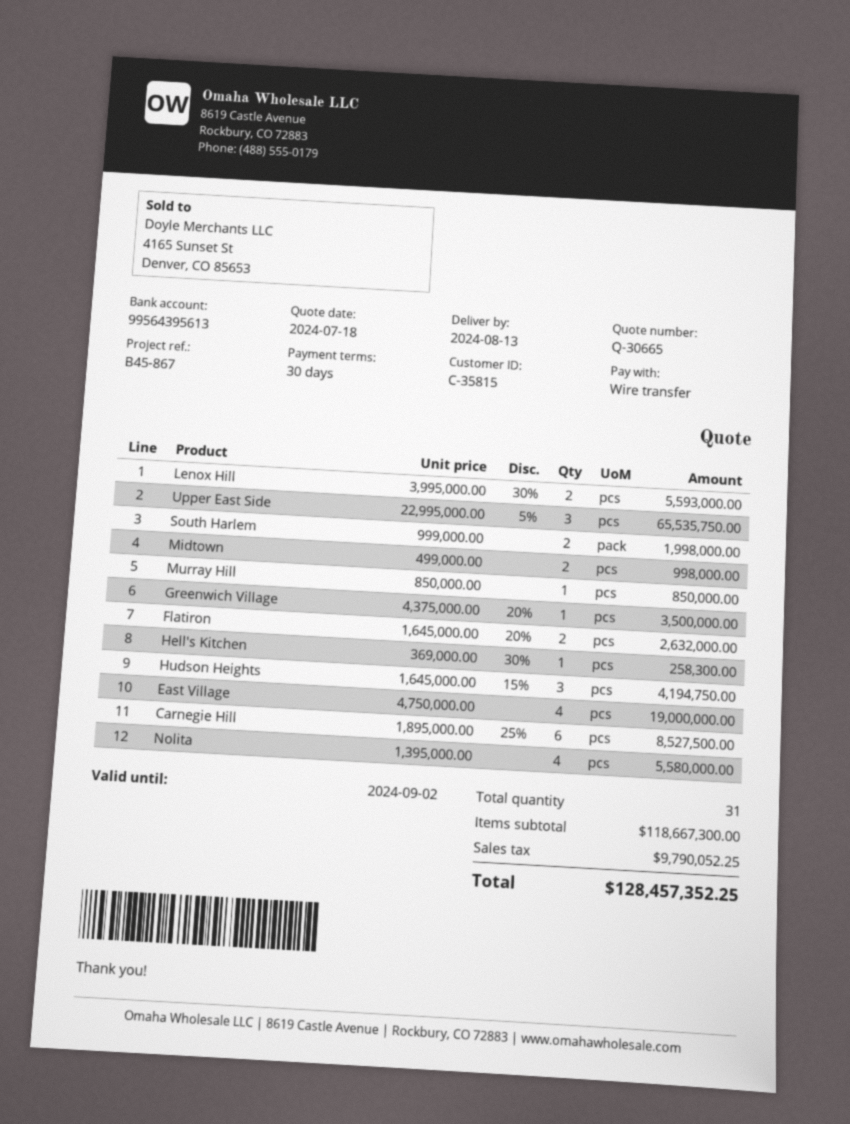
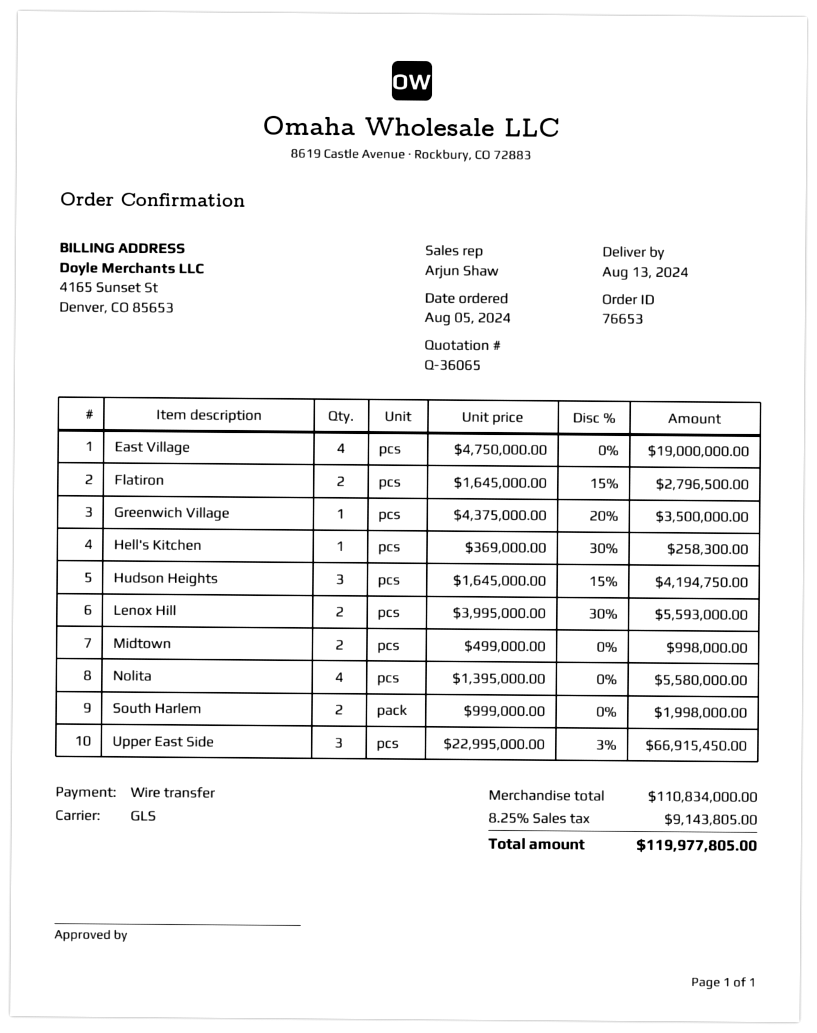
quote number: Q-30665 -> Q-36065
Upper East Side: 3 x 22995000.00 - 5% = 65535750.00 -> 3 x 22995000.00 - 3% = 66915450.00
Murray Hill: 1 x 850000.00 = 850000.00 -> none
Flatiron: 2 x 1645000.00 - 20% = 2632000.00 -> 2 x 1645000.00 - 15% = 2796500.00
Carnegie Hill: 6 x 1895000.00 - 25% = 8527500.00 -> none
subtotal: 118667300.00 -> 110834000.00
tax: 9790052.25 -> 9143805.00
total: 128457352.25 -> 119977805.00

